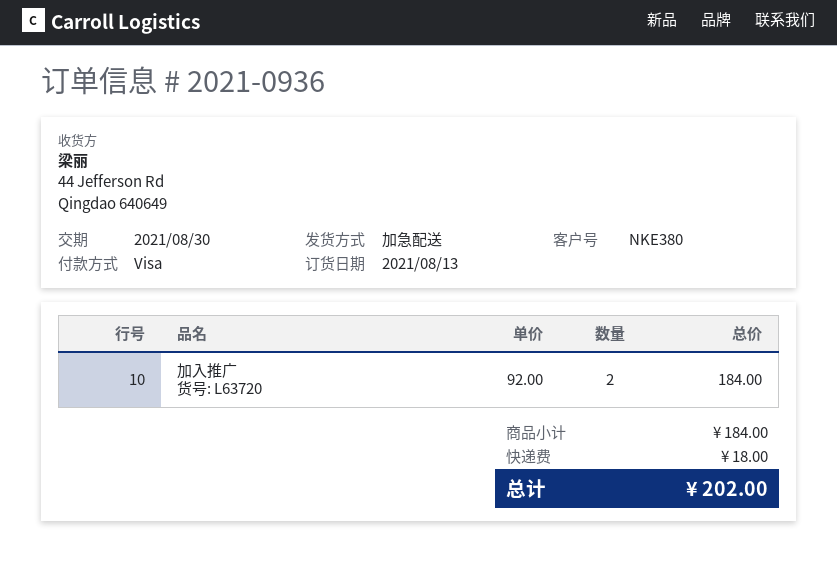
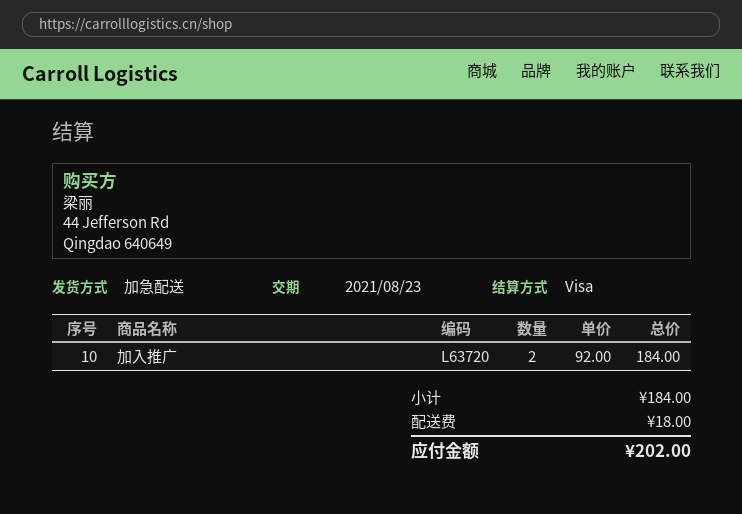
delivery date: 2021-08-30 -> 2021-08-23

